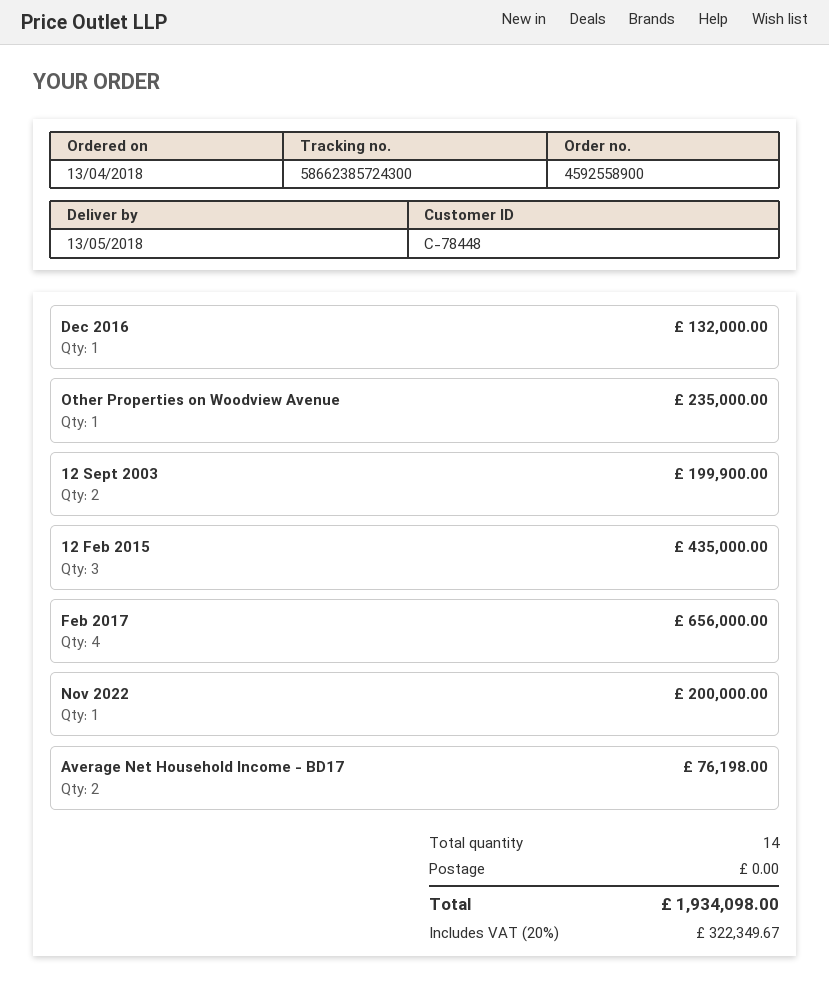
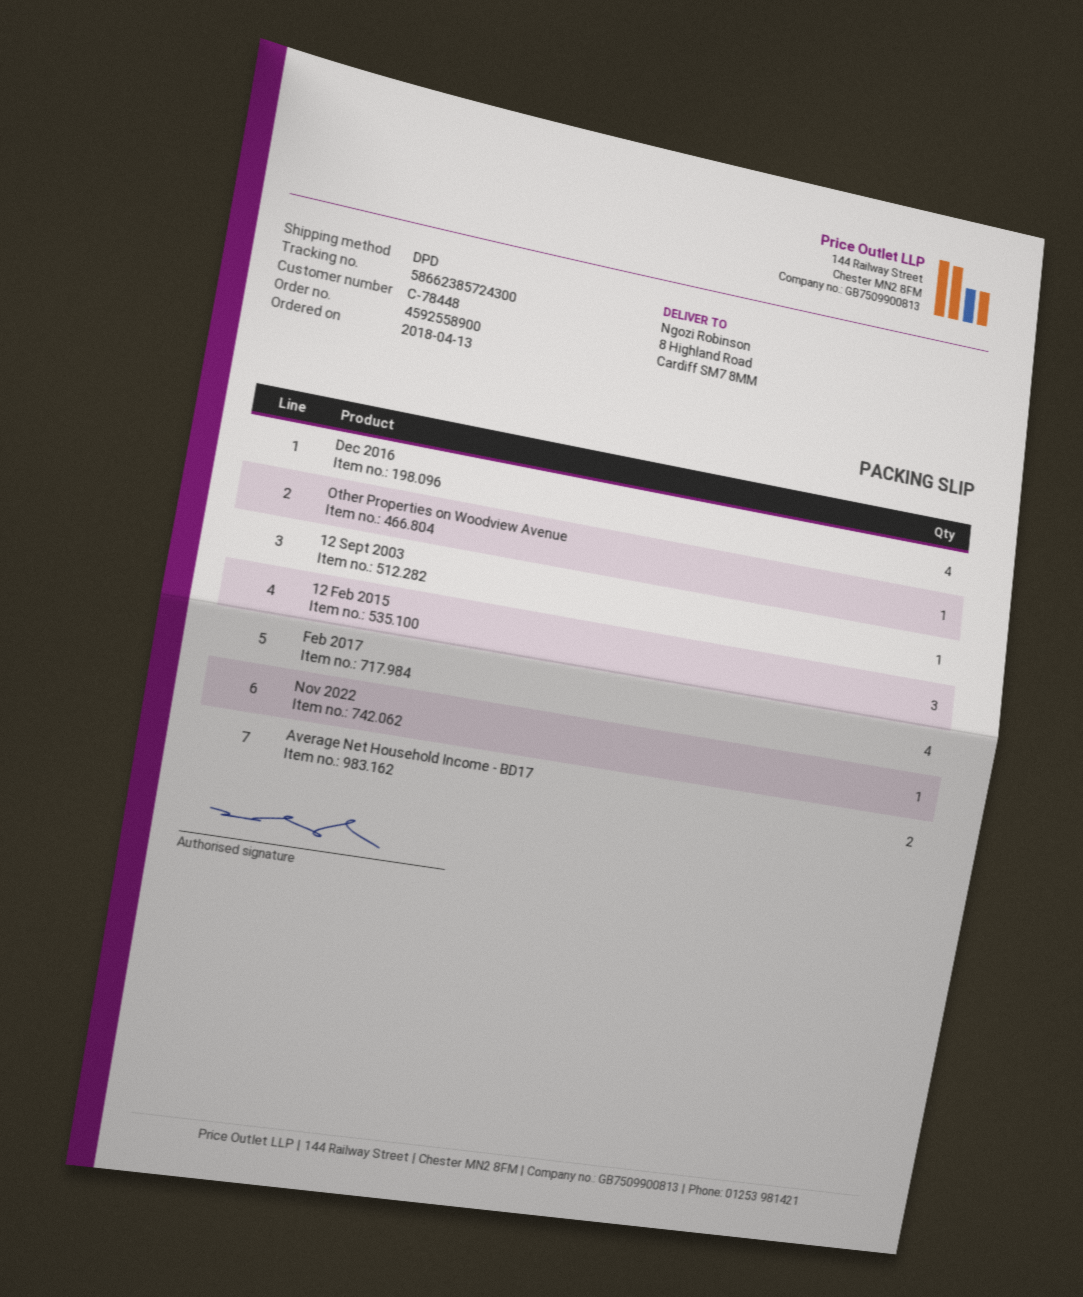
Dec 2016: 1 -> 4
12 Sept 2003: 2 -> 1

